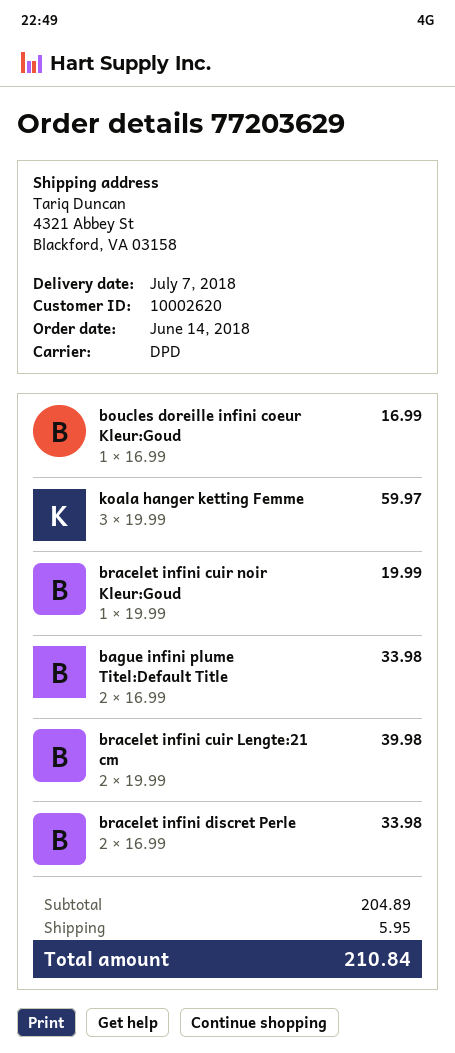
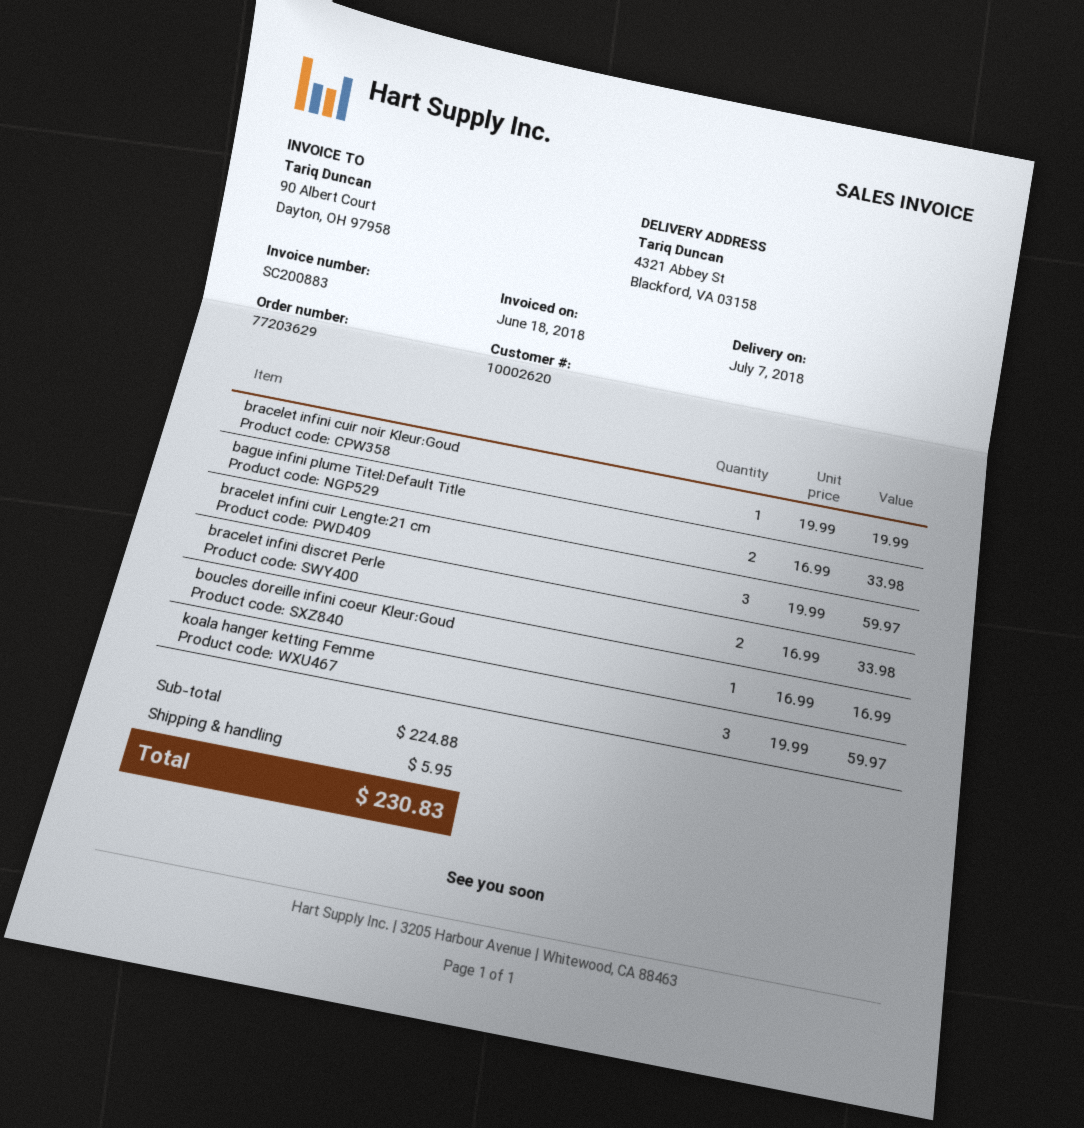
bracelet infini cuir Lengte:21 cm: 2 x 19.99 = 39.98 -> 3 x 19.99 = 59.97
subtotal: 204.89 -> 224.88
total: 210.84 -> 230.83

